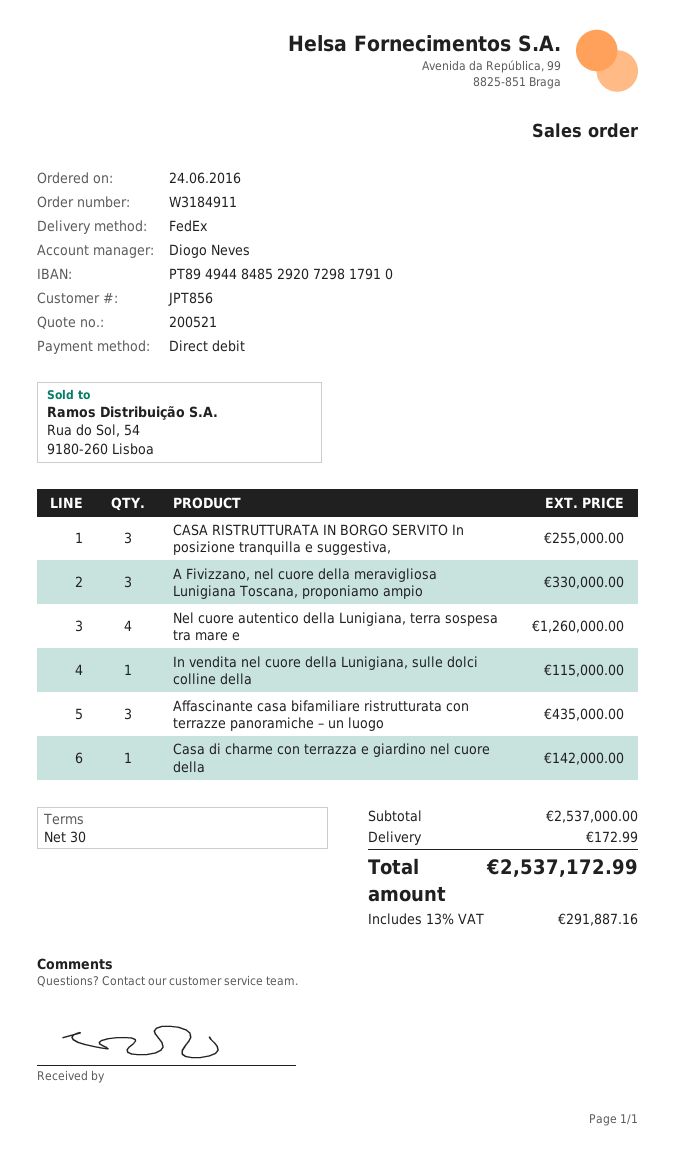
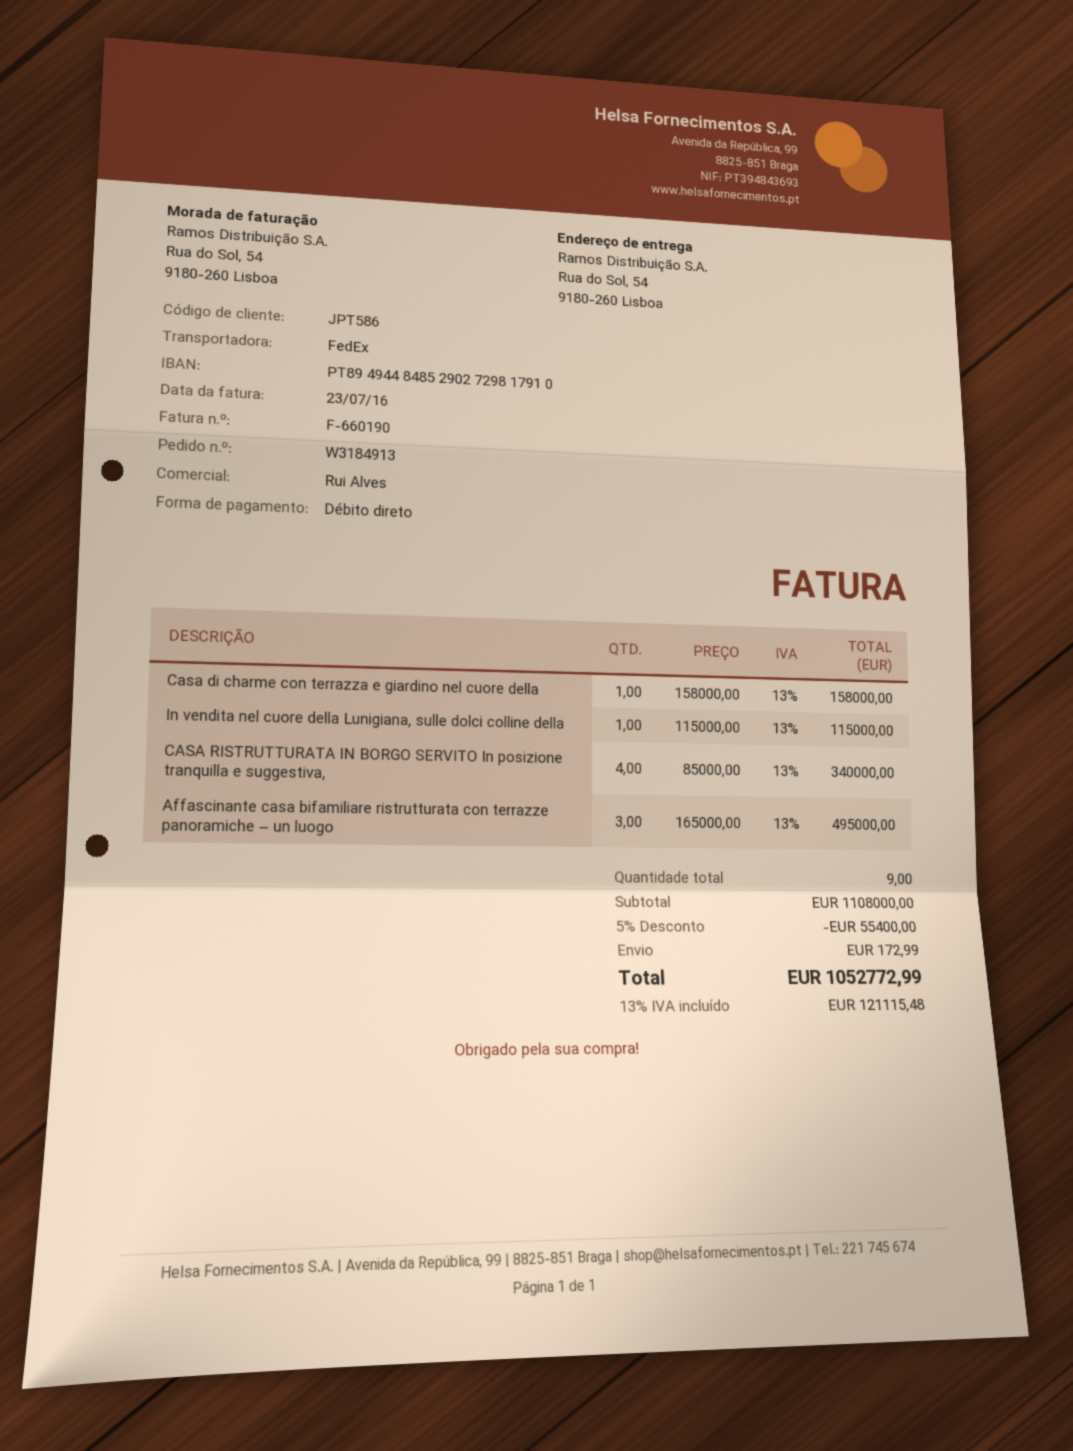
order number: W3184911 -> W3184913
customer number: JPT856 -> JPT586
sales rep: Diogo Neves -> Rui Alves
bank account: PT89494484852920729817910 -> PT89494484852902729817910
CASA RISTRUTTURATA IN BORGO SERVITO In posizione tranquilla e suggestiva,: 3 for 255000.00 -> 4 for 340000.00
A Fivizzano, nel cuore della meravigliosa Lunigiana Toscana, proponiamo ampio: 3 for 330000.00 -> none
Nel cuore autentico della Lunigiana, terra sospesa tra mare e: 4 for 1260000.00 -> none
Affascinante casa bifamiliare ristrutturata con terrazze panoramiche – un luogo: 3 for 435000.00 -> 3 for 495000.00
Casa di charme con terrazza e giardino nel cuore della: 1 for 142000.00 -> 1 for 158000.00
subtotal: 2537000.00 -> 1108000.00
discount: none -> 5% = 55400.00
tax: 13% = 291887.16 -> 13% = 121115.48
total: 2537172.99 -> 1052772.99

